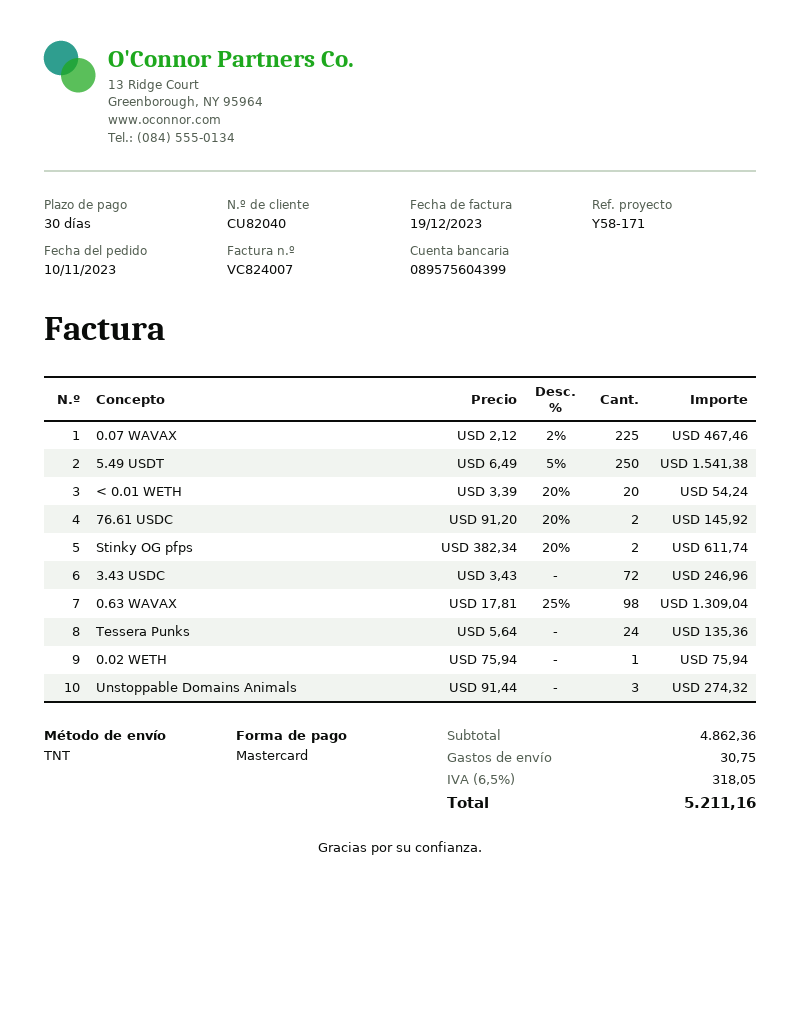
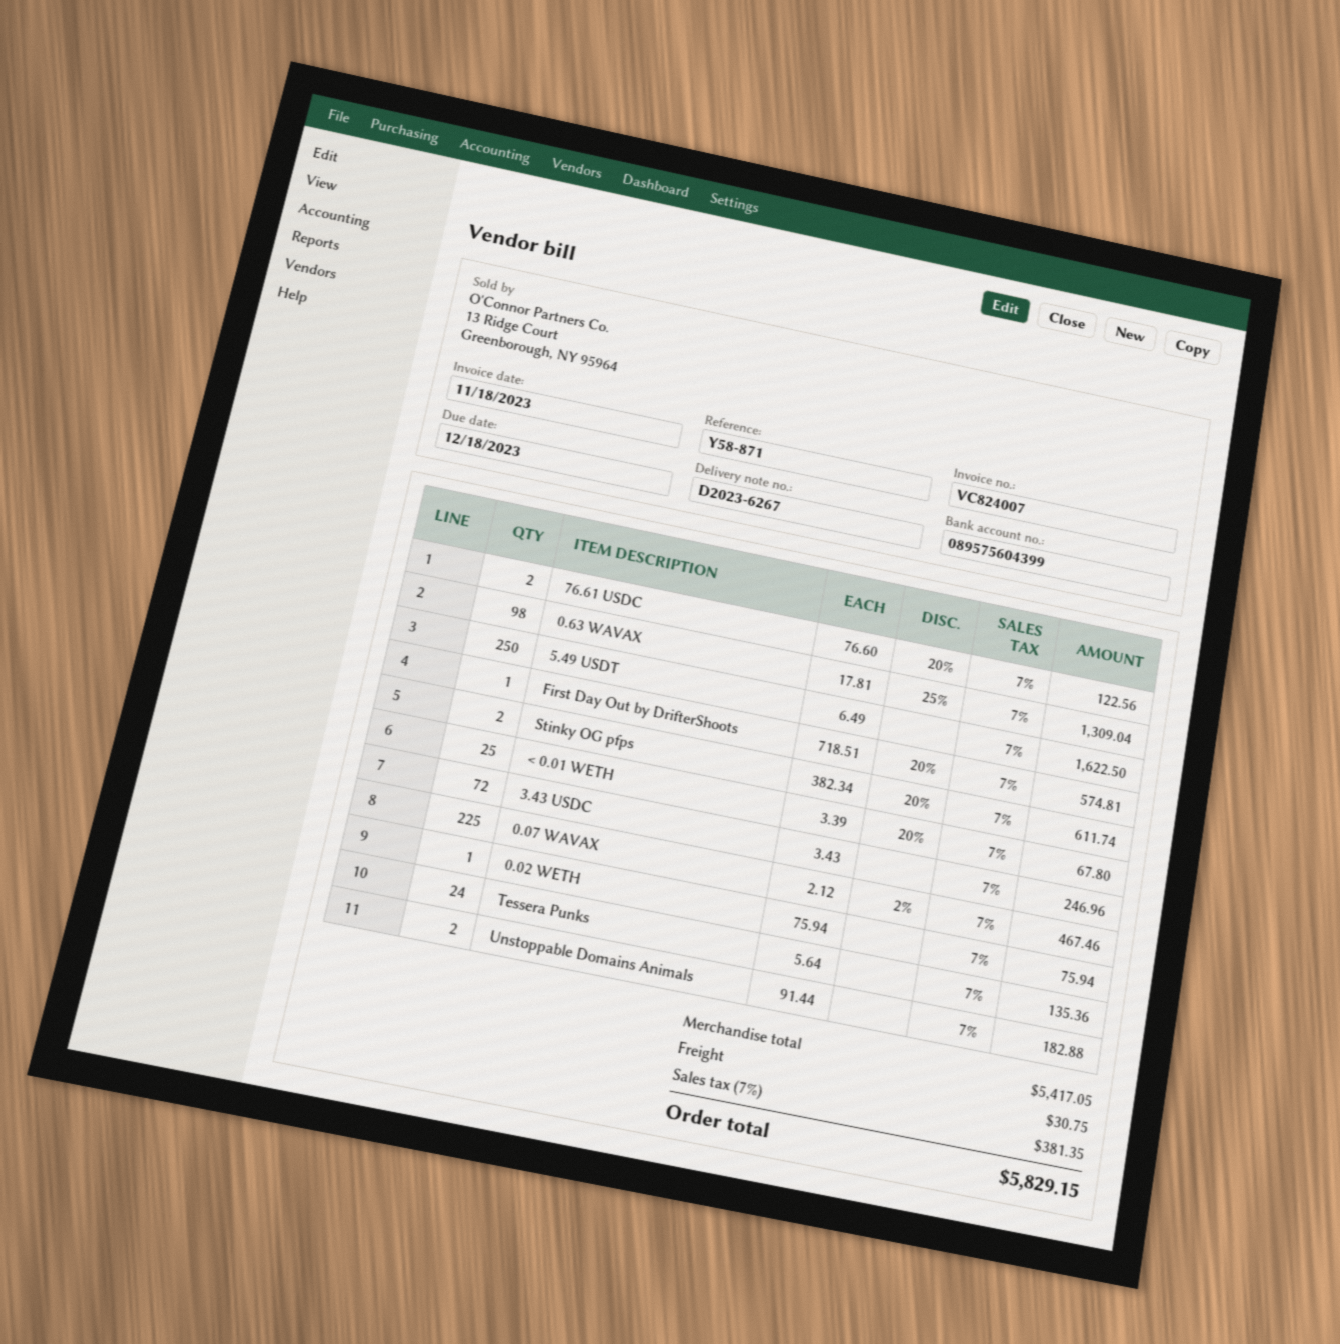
invoice date: 2023-12-19 -> 2023-11-18
reference: Y58-171 -> Y58-871
5.49 USDT: 250 x 6.49 - 5% = 1541.38 -> 250 x 6.49 = 1622.50
< 0.01 WETH: 20 x 3.39 - 20% = 54.24 -> 25 x 3.39 - 20% = 67.80
76.61 USDC: 2 x 91.20 - 20% = 145.92 -> 2 x 76.60 - 20% = 122.56
Unstoppable Domains Animals: 3 x 91.44 = 274.32 -> 2 x 91.44 = 182.88
First Day Out by DrifterShoots: none -> 1 x 718.51 - 20% = 574.81
subtotal: 4862.36 -> 5417.05
tax: 6.5% = 318.05 -> 7% = 381.35
total: 5211.16 -> 5829.15

